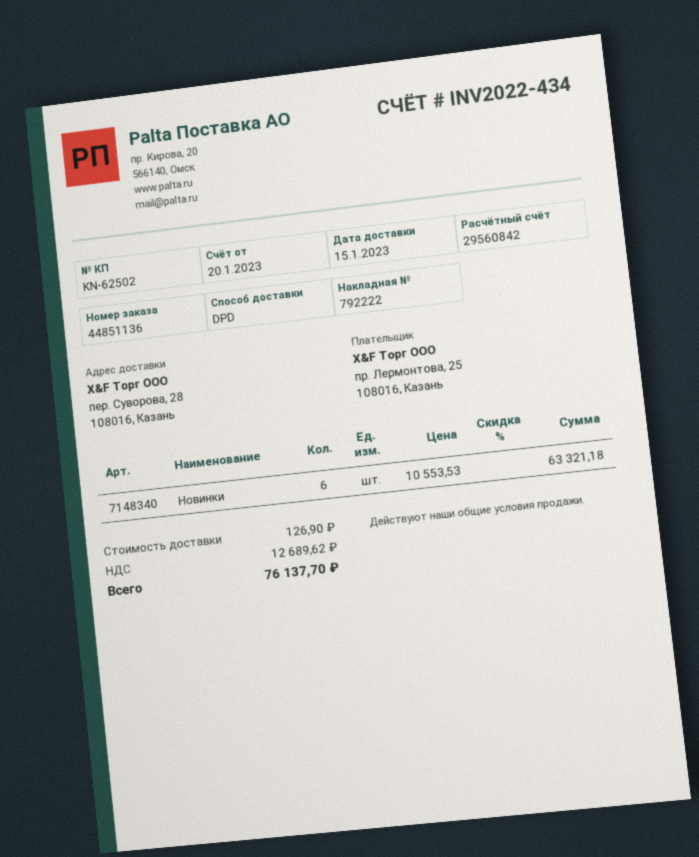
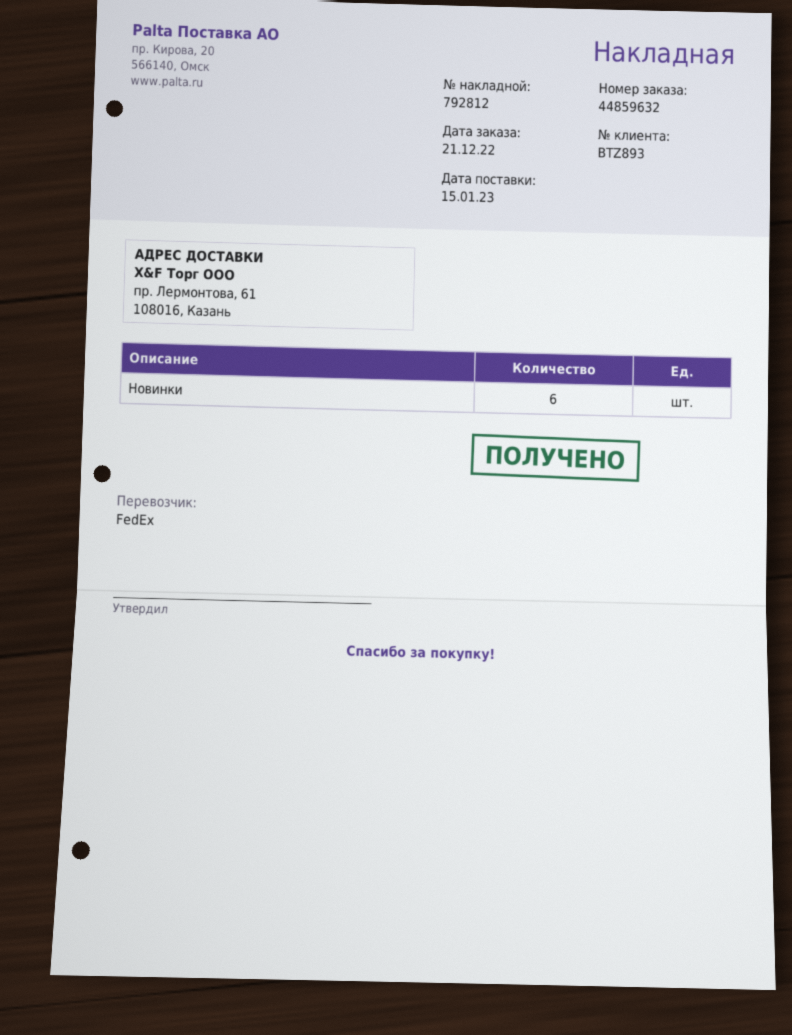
order number: 44851136 -> 44859632
delivery note number: 792222 -> 792812
shipping method: DPD -> FedEx
ship to: пер. Суворова, 28, 108016, Казань -> пр. Лермонтова, 61, 108016, Казань

